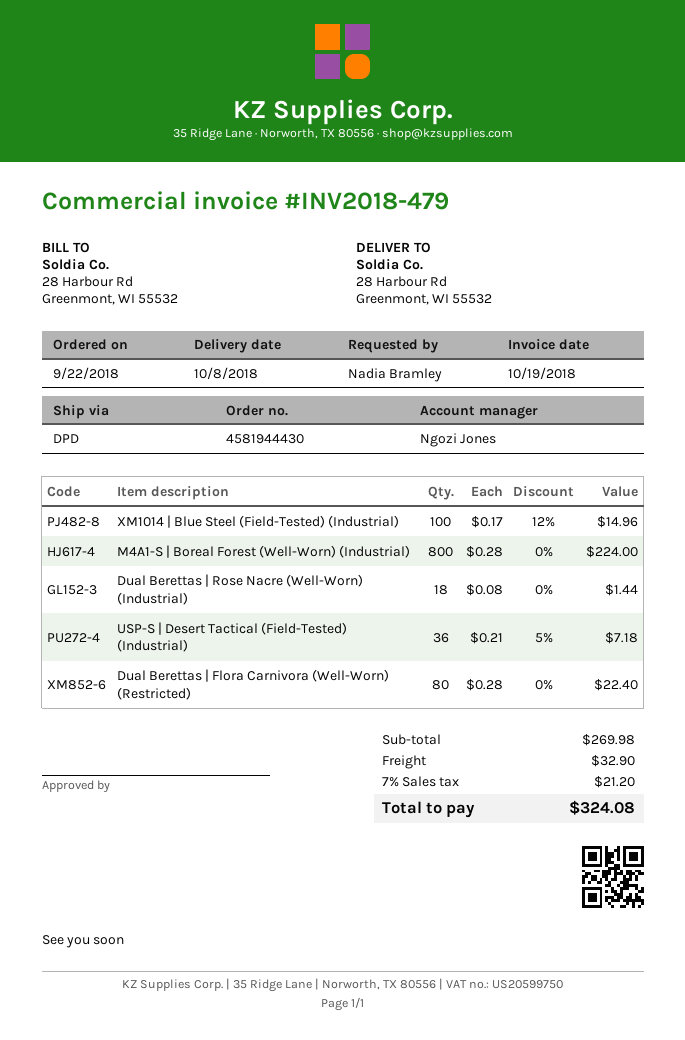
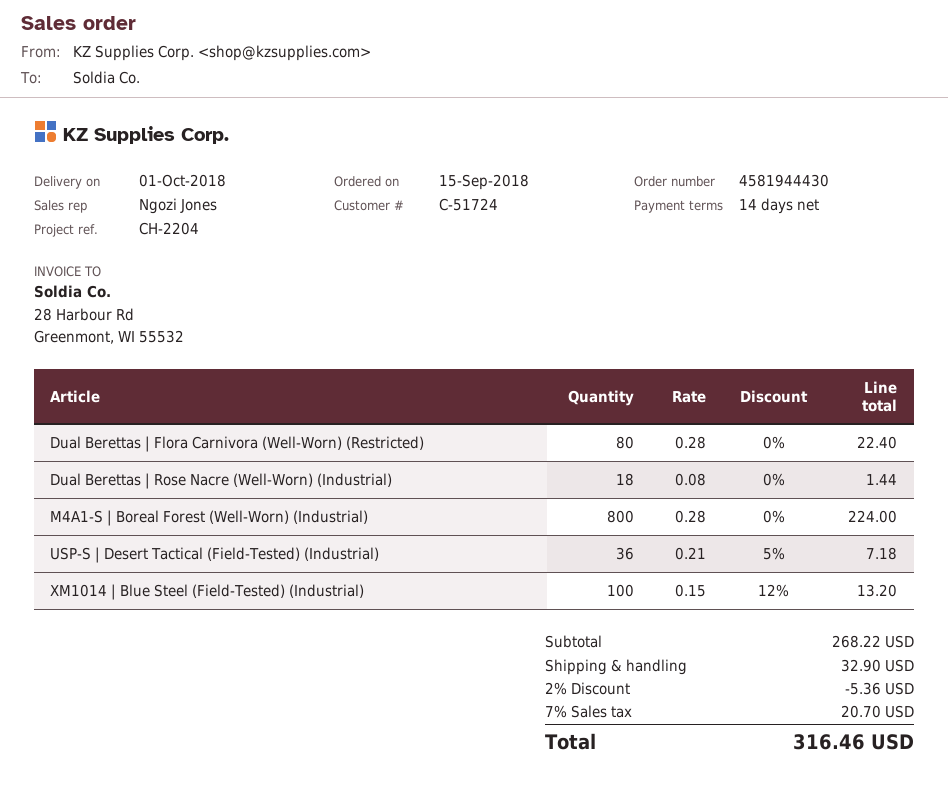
order date: 2018-09-22 -> 2018-09-15
delivery date: 2018-10-08 -> 2018-10-01
XM1014 | Blue Steel (Field-Tested) (Industrial): 100 x 0.17 - 12% = 14.96 -> 100 x 0.15 - 12% = 13.20
subtotal: 269.98 -> 268.22
discount: none -> 2% = 5.36
tax: 7% = 21.20 -> 7% = 20.70
total: 324.08 -> 316.46

